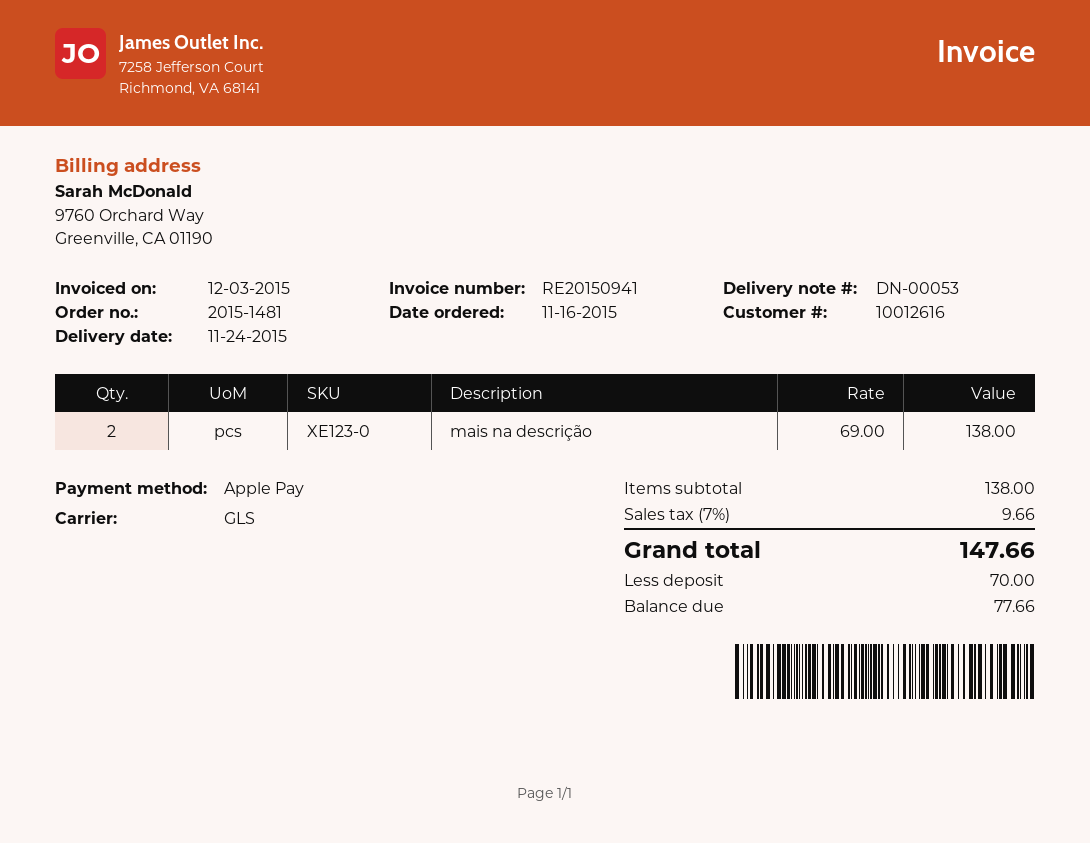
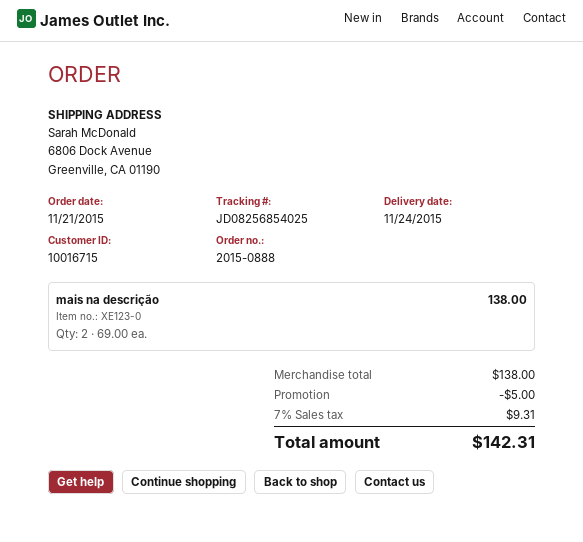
order number: 2015-1481 -> 2015-0888
order date: 2015-11-16 -> 2015-11-21
customer number: 10012616 -> 10016715
discount: none -> 5.00
tax: 7% = 9.66 -> 7% = 9.31
total: 147.66 -> 142.31

